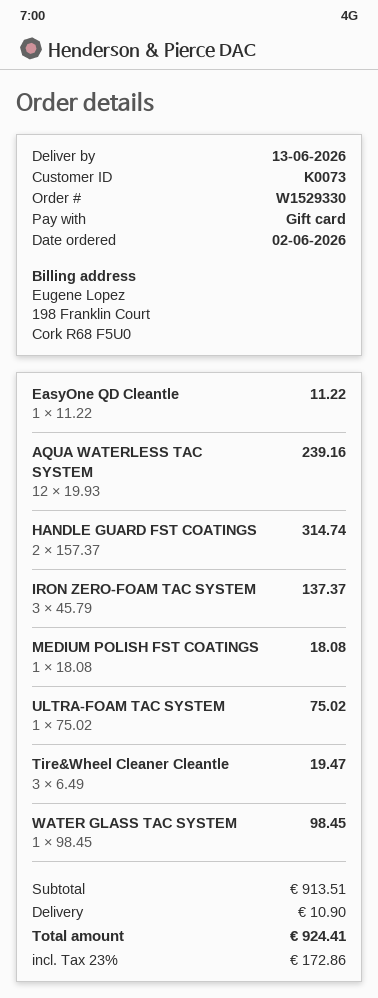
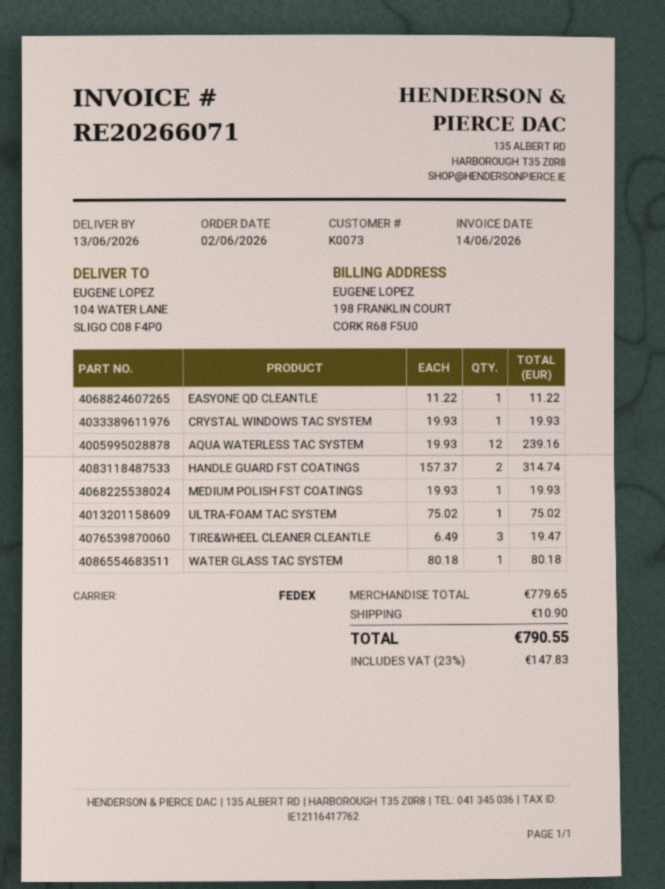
IRON ZERO-FOAM TAC SYSTEM: 3 x 45.79 = 137.37 -> none
MEDIUM POLISH FST COATINGS: 1 x 18.08 = 18.08 -> 1 x 19.93 = 19.93
WATER GLASS TAC SYSTEM: 1 x 98.45 = 98.45 -> 1 x 80.18 = 80.18
CRYSTAL WINDOWS TAC SYSTEM: none -> 1 x 19.93 = 19.93
subtotal: 913.51 -> 779.65
tax: 23% = 172.86 -> 23% = 147.83
total: 924.41 -> 790.55

